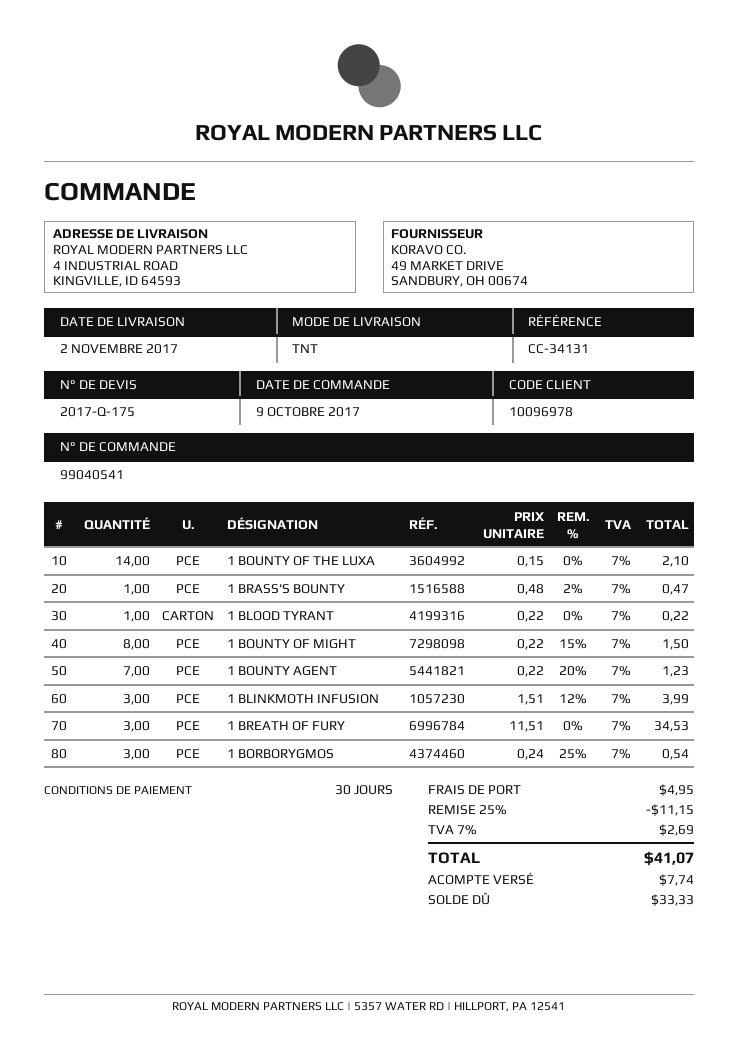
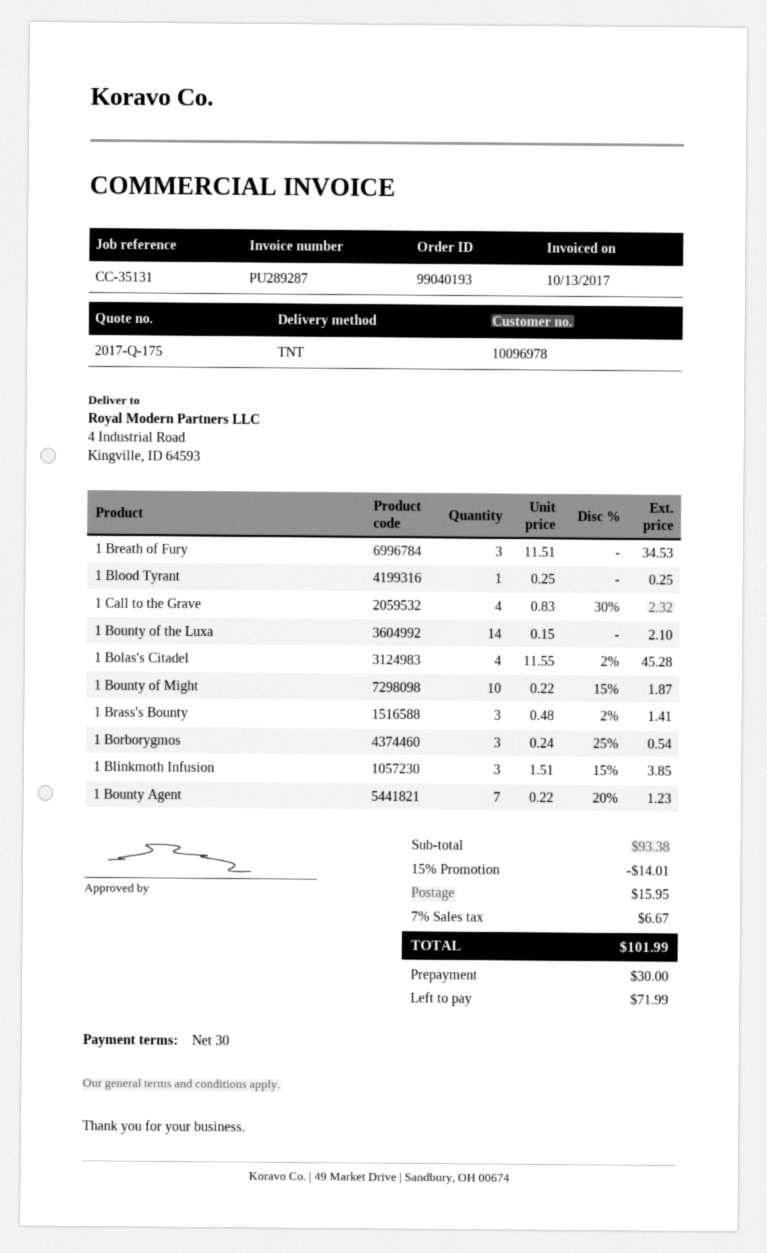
order number: 99040541 -> 99040193
reference: CC-34131 -> CC-35131
1 BRASS'S BOUNTY: 1 x 0.48 - 2% = 0.47 -> 3 x 0.48 - 2% = 1.41
1 BLOOD TYRANT: 1 x 0.22 = 0.22 -> 1 x 0.25 = 0.25
1 BOUNTY OF MIGHT: 8 x 0.22 - 15% = 1.50 -> 10 x 0.22 - 15% = 1.87
1 BLINKMOTH INFUSION: 3 x 1.51 - 12% = 3.99 -> 3 x 1.51 - 15% = 3.85
1 Call to the Grave: none -> 4 x 0.83 - 30% = 2.32
1 Bolas's Citadel: none -> 4 x 11.55 - 2% = 45.28
discount: 25% = 11.15 -> 15% = 14.01
shipping: 4.95 -> 15.95
tax: 7% = 2.69 -> 7% = 6.67
total: 41.07 -> 101.99
deposit: 7.74 -> 30.00
balance: 33.33 -> 71.99

